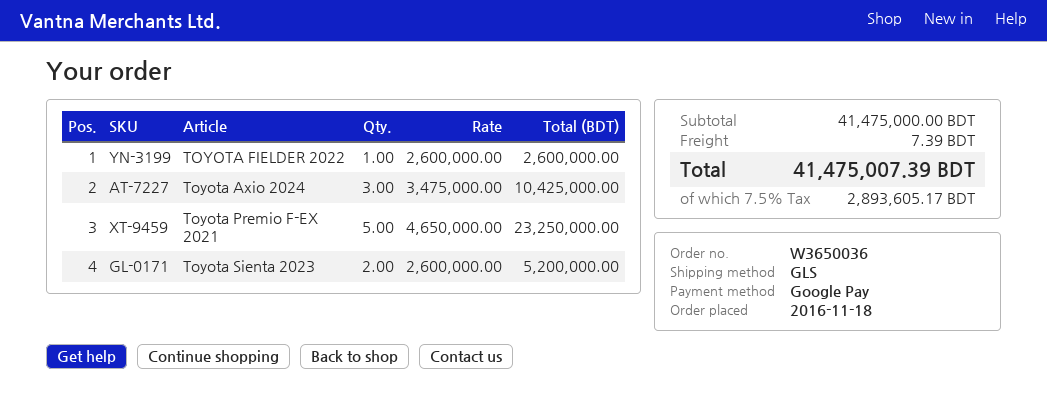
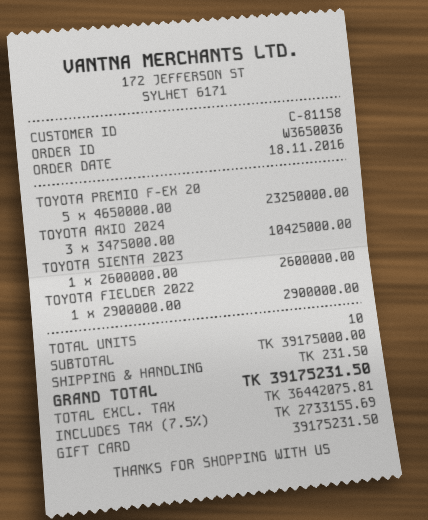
payment method: Google Pay -> gift card
TOYOTA FIELDER 2022: 1 x 2600000.00 = 2600000.00 -> 1 x 2900000.00 = 2900000.00
Toyota Sienta 2023: 2 x 2600000.00 = 5200000.00 -> 1 x 2600000.00 = 2600000.00
subtotal: 41475000.00 -> 39175000.00
shipping: 7.39 -> 231.50
tax: 7.5% = 2893605.17 -> 7.5% = 2733155.69
total: 41475007.39 -> 39175231.50

